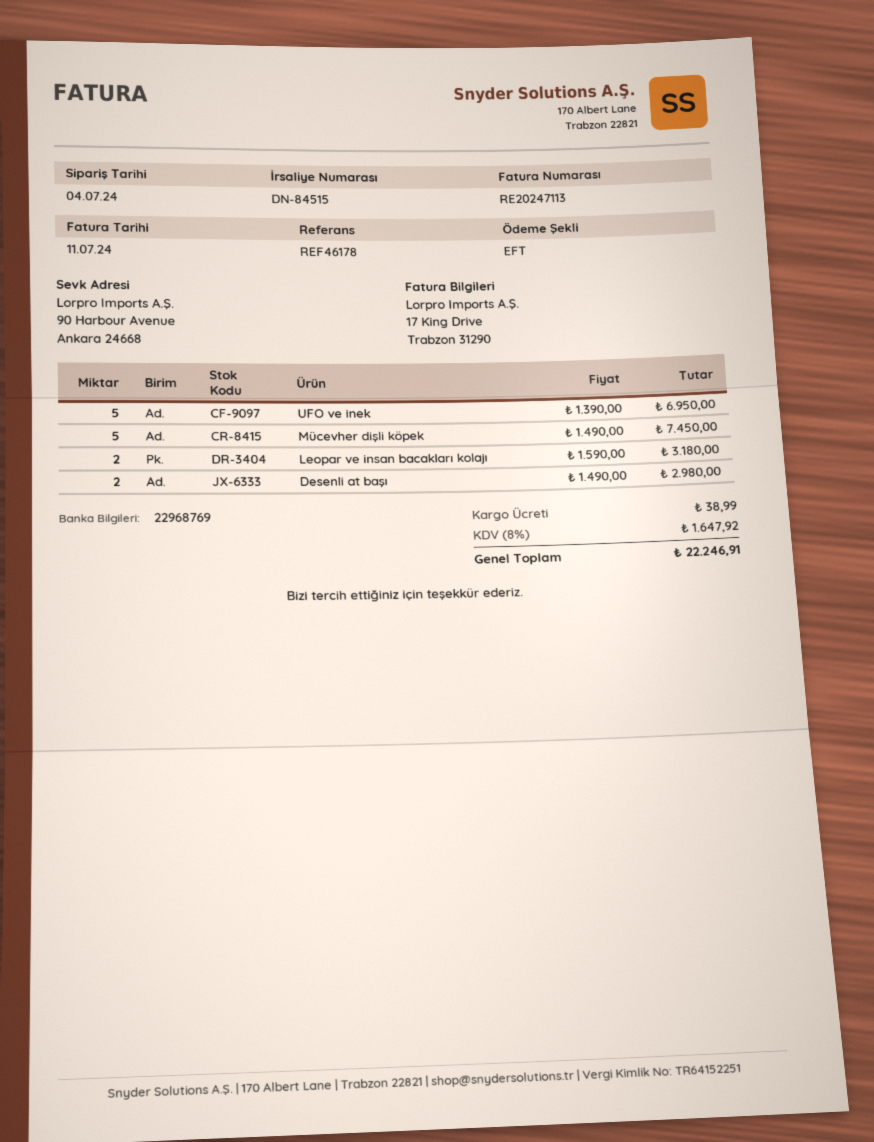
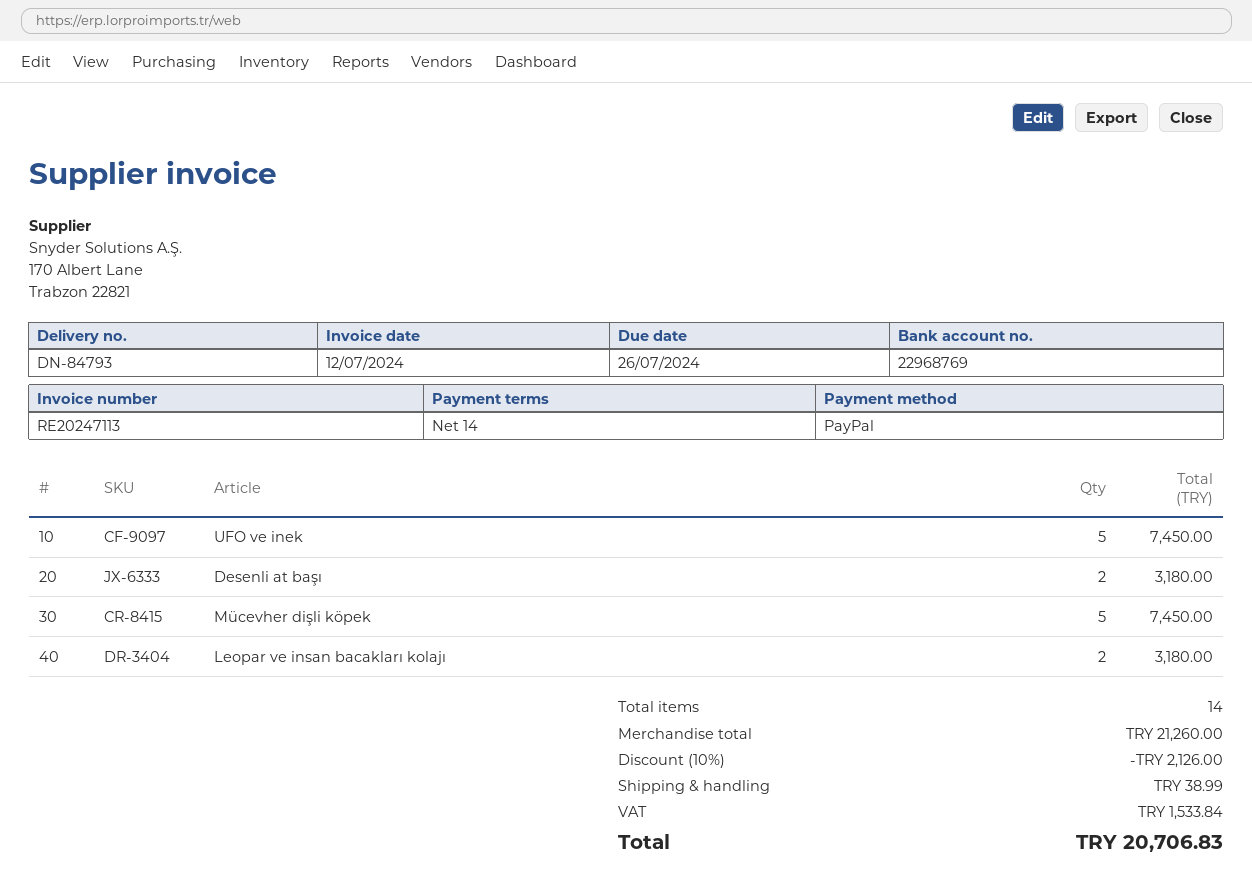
delivery note number: DN-84515 -> DN-84793
invoice date: 2024-07-11 -> 2024-07-12
payment method: bank transfer -> PayPal
UFO ve inek: 5 for 6950.00 -> 5 for 7450.00
Desenli at başı: 2 for 2980.00 -> 2 for 3180.00
discount: none -> 10% = 2126.00
tax: 1647.92 -> 1533.84
total: 22246.91 -> 20706.83

